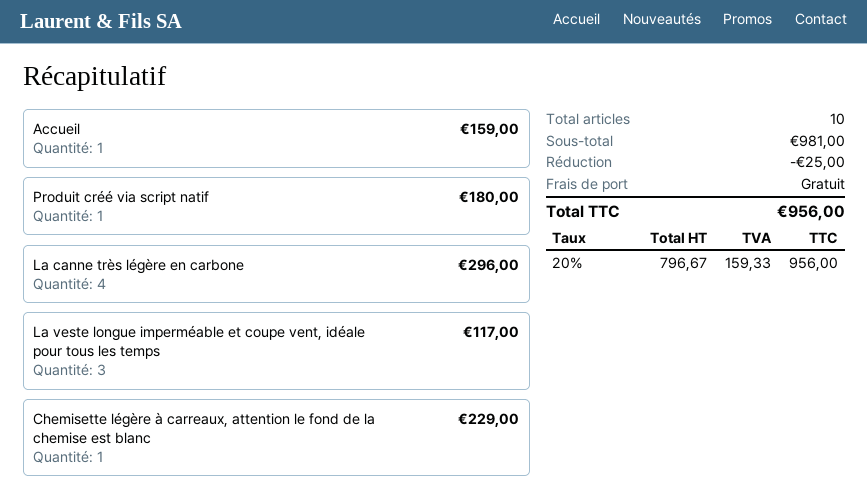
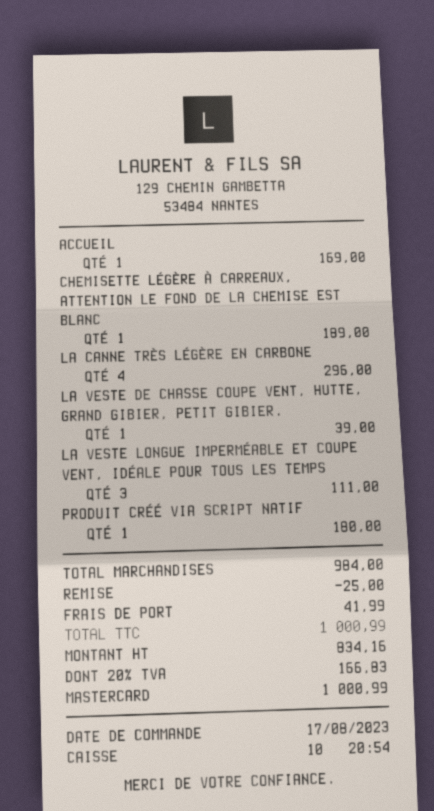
Accueil: 1 for 159.00 -> 1 for 169.00
La veste longue imperméable et coupe vent, idéale pour tous les temps: 3 for 117.00 -> 3 for 111.00
Chemisette légère à carreaux, attention le fond de la chemise est blanc: 1 for 229.00 -> 1 for 189.00
LA VESTE DE CHASSE COUPE VENT, HUTTE, GRAND GIBIER, PETIT GIBIER.: none -> 1 for 39.00
subtotal: 981.00 -> 984.00
shipping: 0.00 -> 41.99
net: 796.67 -> 834.16
tax: 20% = 159.33 -> 20% = 166.83
total: 956.00 -> 1000.99

